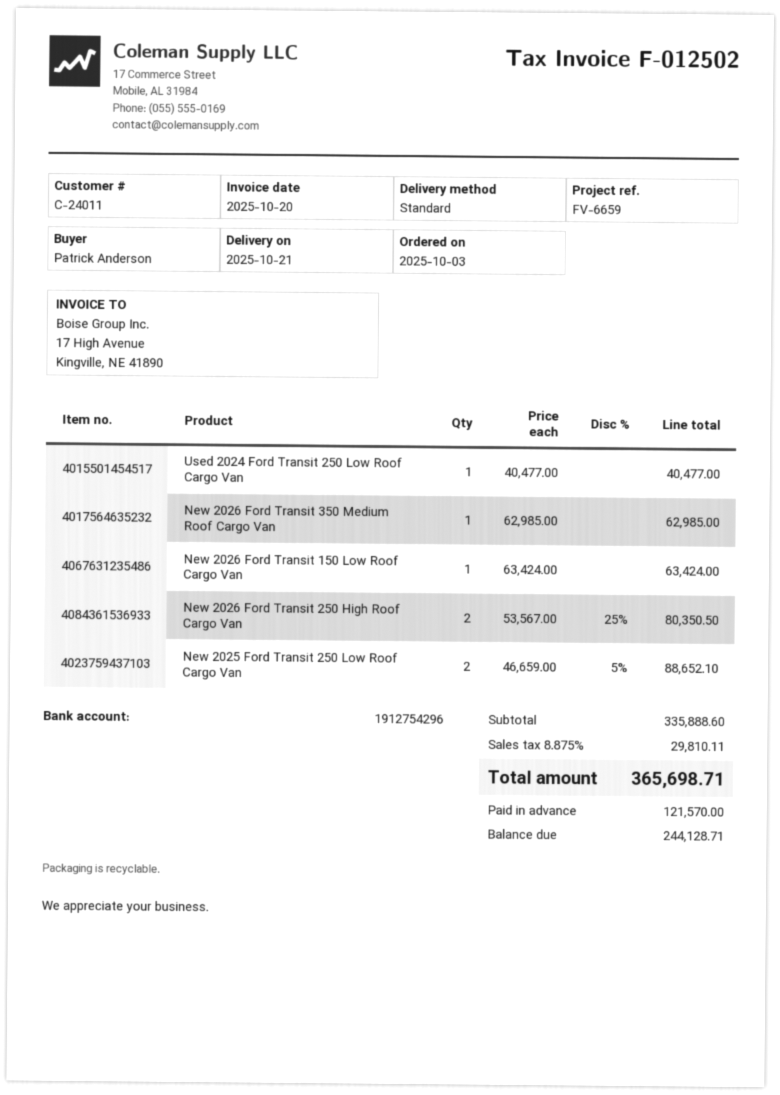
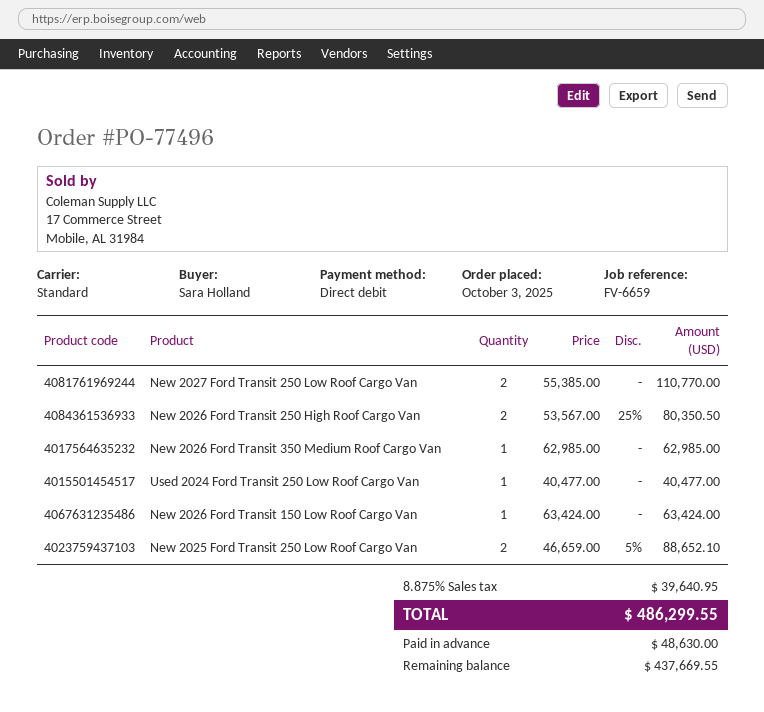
ordered by: Patrick Anderson -> Sara Holland
New 2027 Ford Transit 250 Low Roof Cargo Van: none -> 2 x 55385.00 = 110770.00
tax: 8.875% = 29810.11 -> 8.875% = 39640.95
total: 365698.71 -> 486299.55
deposit: 121570.00 -> 48630.00
balance: 244128.71 -> 437669.55

